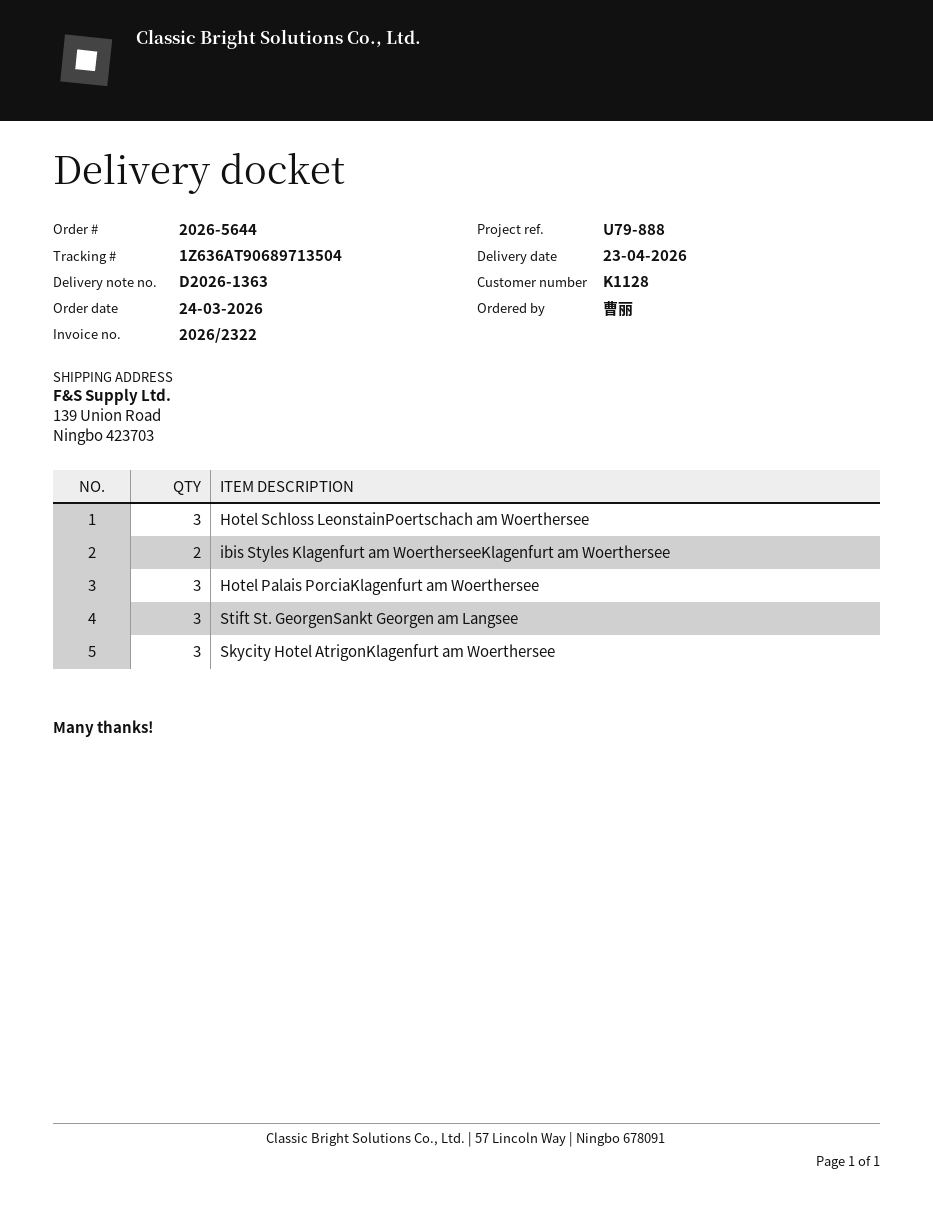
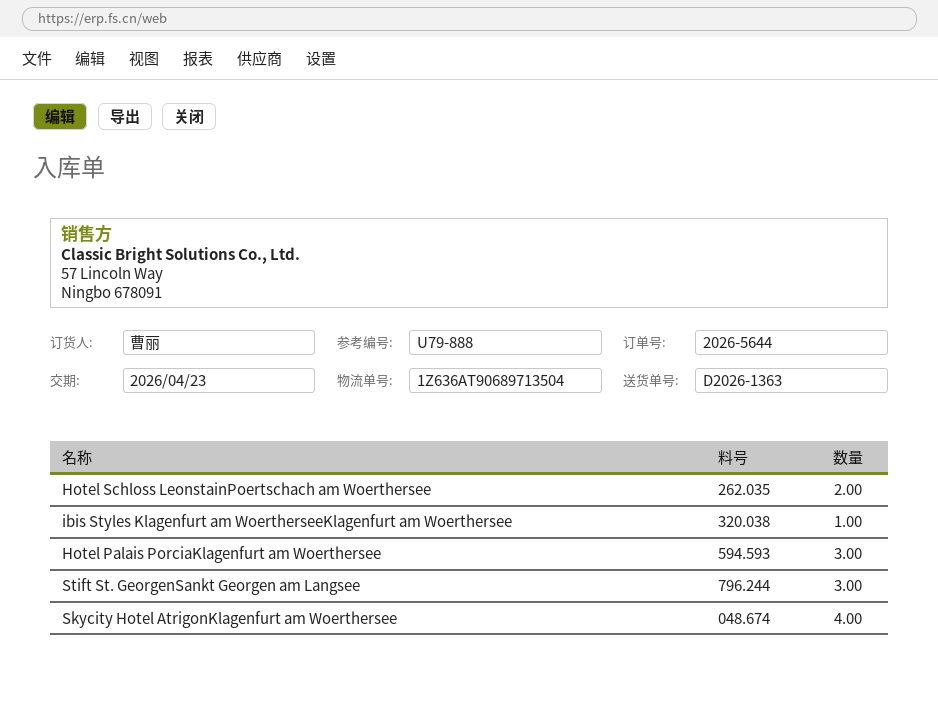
Hotel Schloss LeonstainPoertschach am Woerthersee: 3 -> 2
ibis Styles Klagenfurt am WoertherseeKlagenfurt am Woerthersee: 2 -> 1
Skycity Hotel AtrigonKlagenfurt am Woerthersee: 3 -> 4

